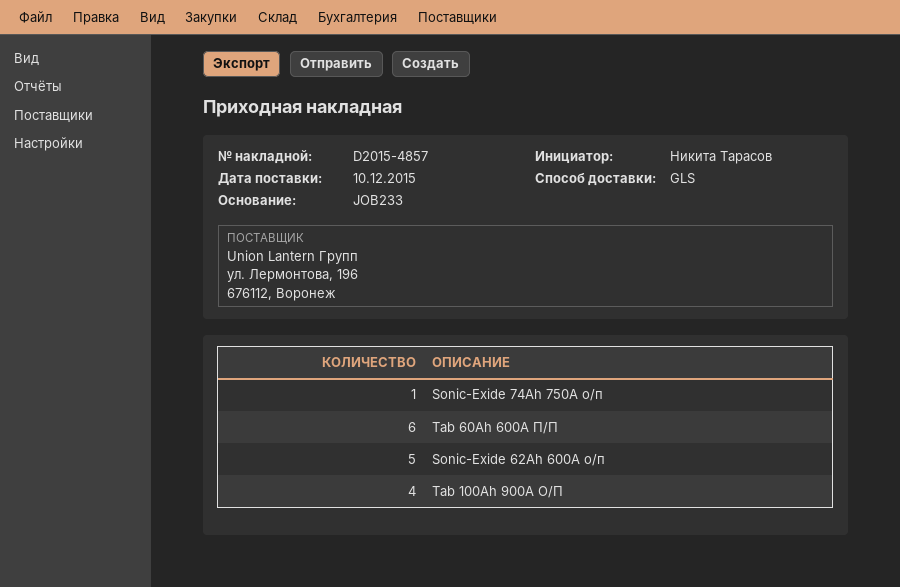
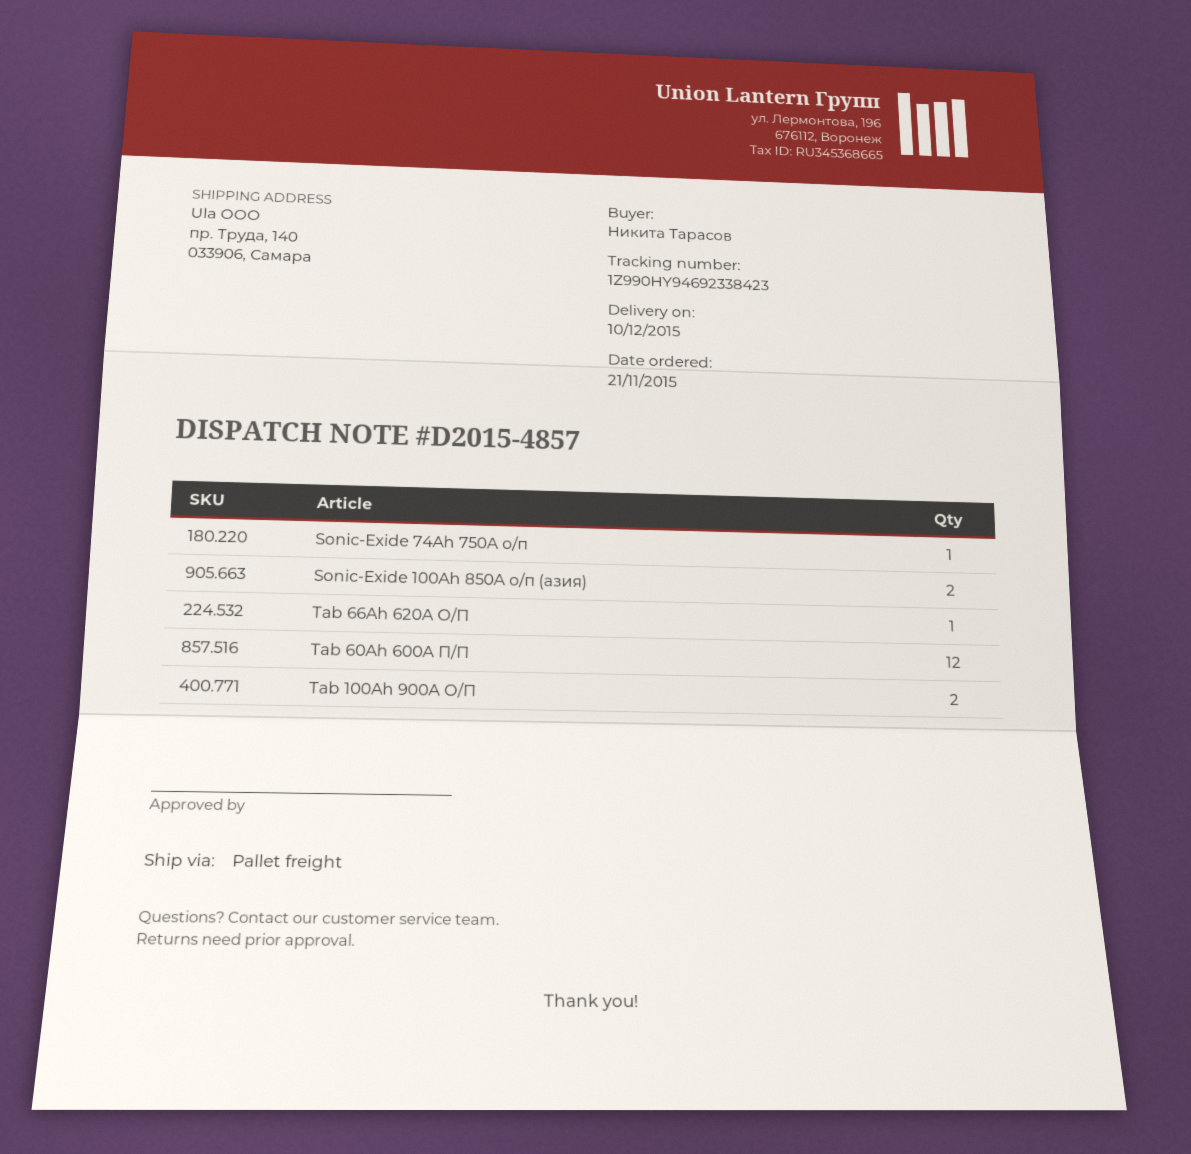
shipping method: GLS -> pallet freight
Tab 60Ah 600A П/П: 6 -> 12
Sonic-Exide 62Ah 600A о/п: 5 -> none
Tab 100Ah 900A О/П: 4 -> 2
Sonic-Exide 100Ah 850A о/п (азия): none -> 2
Tab 66Ah 620A О/П: none -> 1

